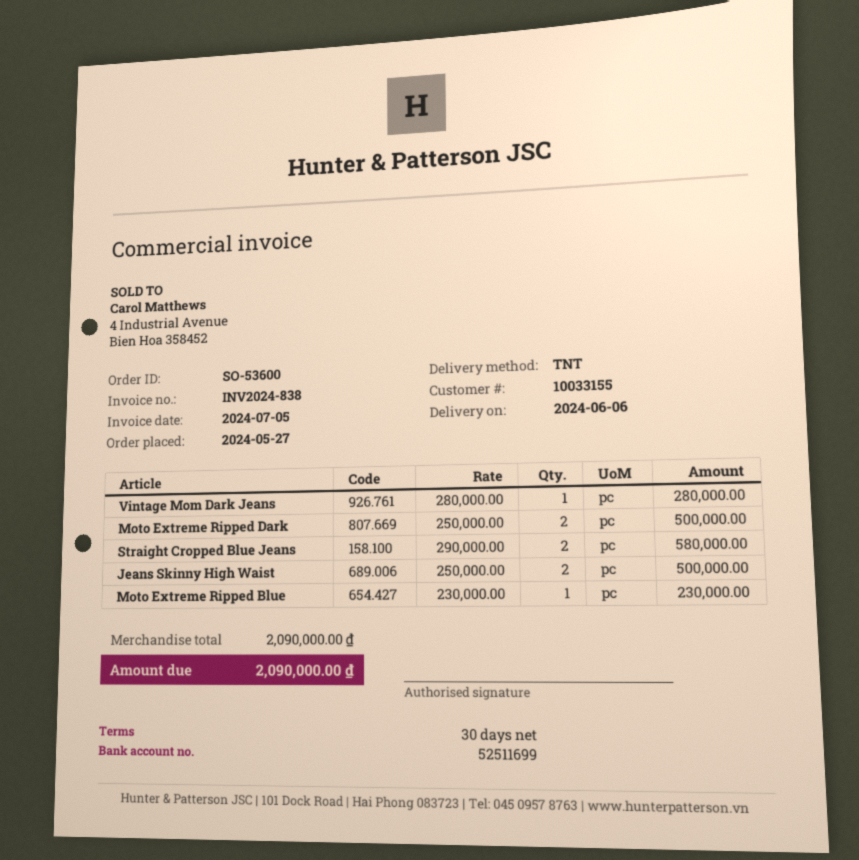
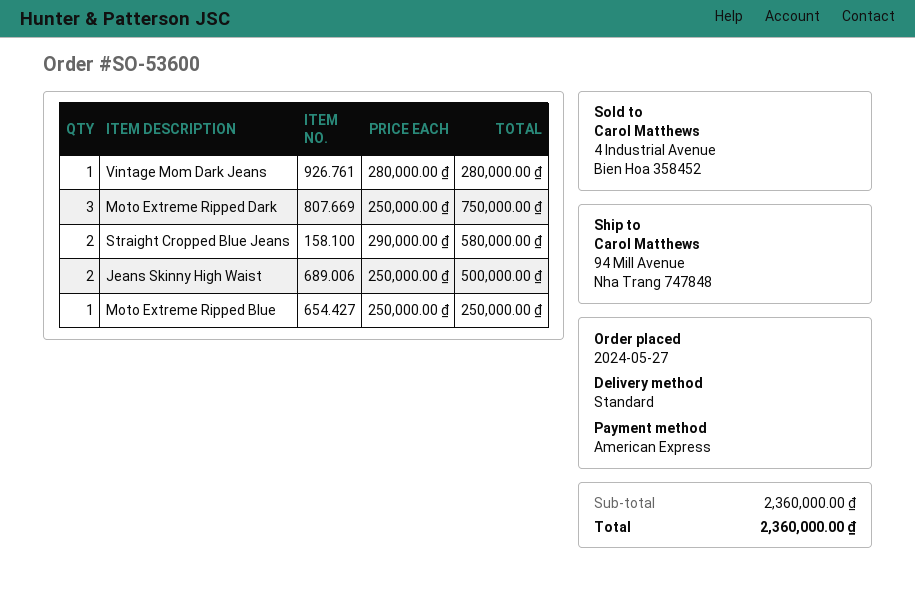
shipping method: TNT -> standard
Moto Extreme Ripped Dark: 2 x 250000.00 = 500000.00 -> 3 x 250000.00 = 750000.00
Moto Extreme Ripped Blue: 1 x 230000.00 = 230000.00 -> 1 x 250000.00 = 250000.00
subtotal: 2090000.00 -> 2360000.00
total: 2090000.00 -> 2360000.00

